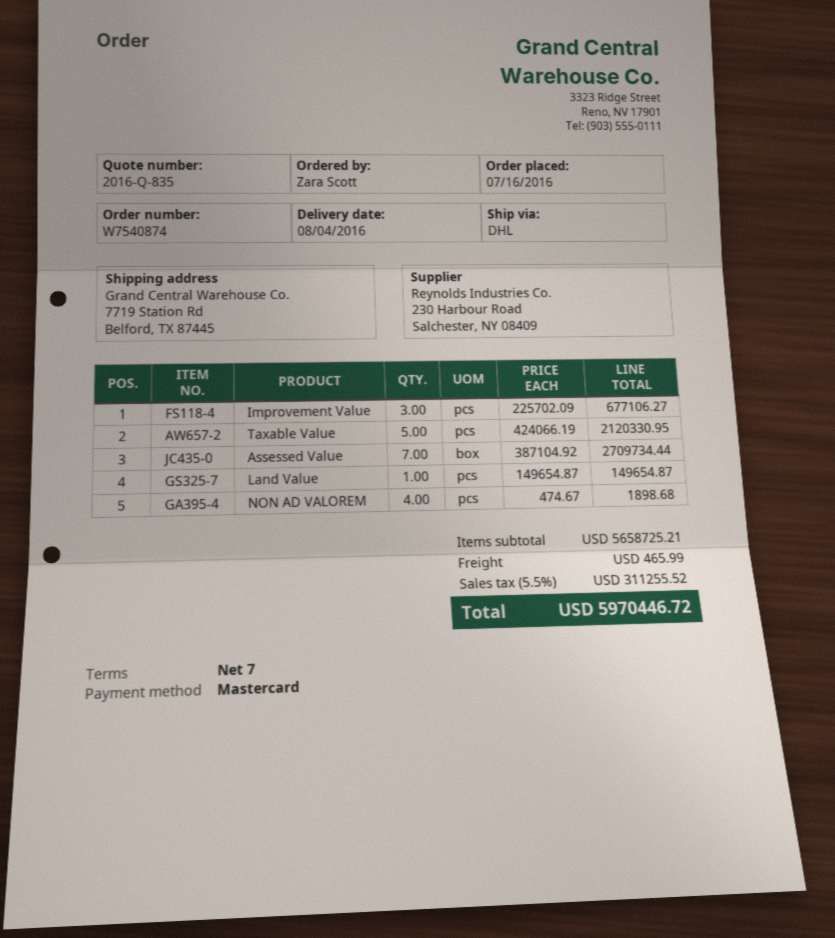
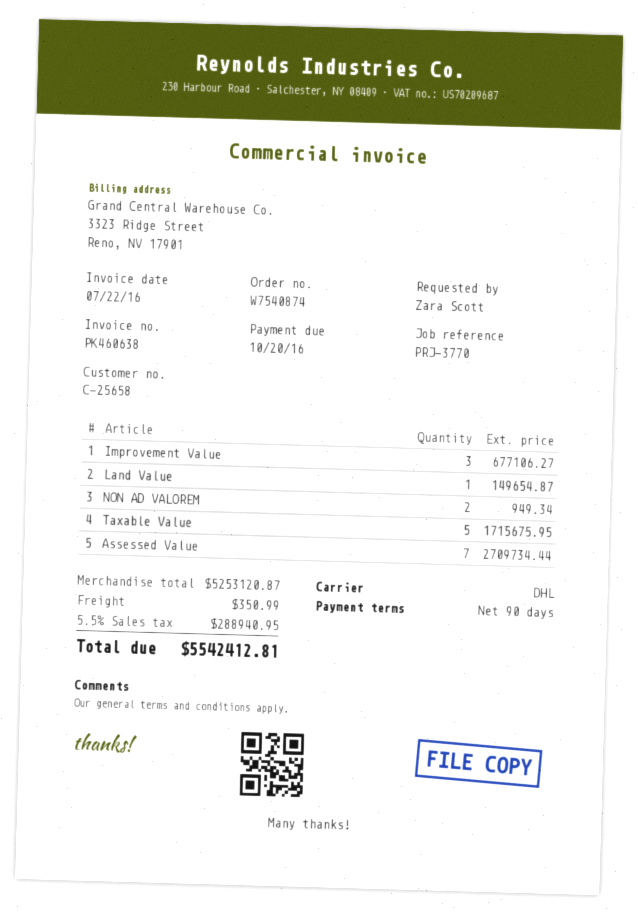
payment terms: 7 days -> 90 days
Taxable Value: 5 for 2120330.95 -> 5 for 1715675.95
NON AD VALOREM: 4 for 1898.68 -> 2 for 949.34
subtotal: 5658725.21 -> 5253120.87
shipping: 465.99 -> 350.99
tax: 5.5% = 311255.52 -> 5.5% = 288940.95
total: 5970446.72 -> 5542412.81

